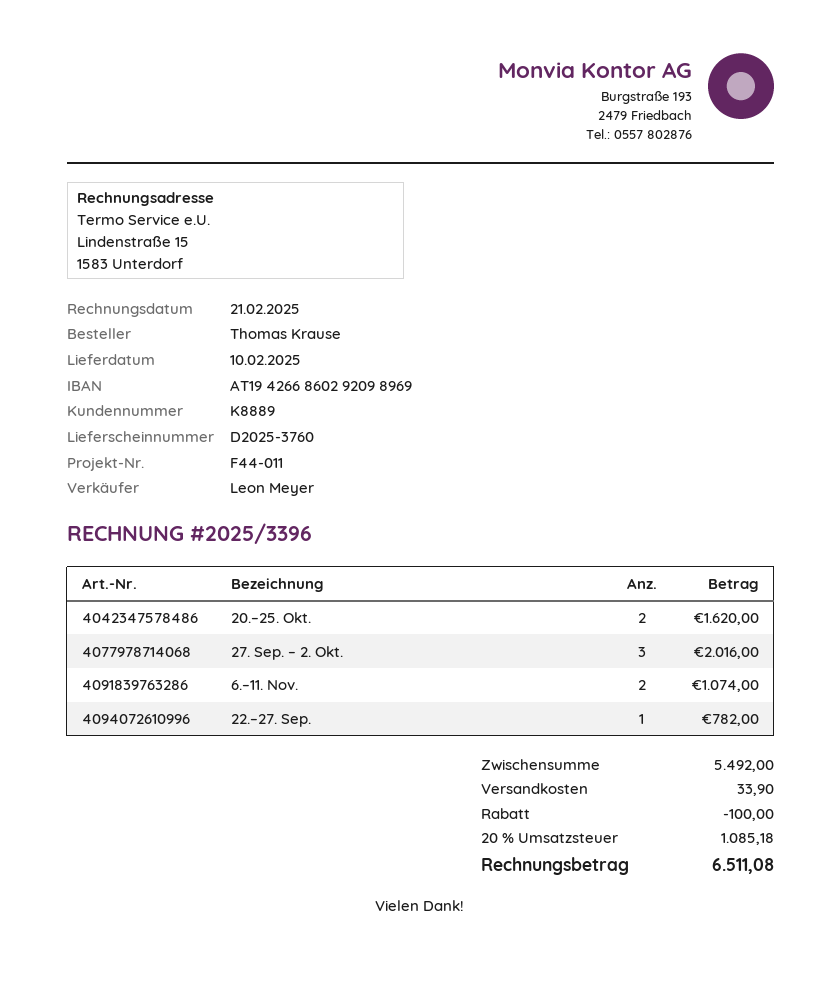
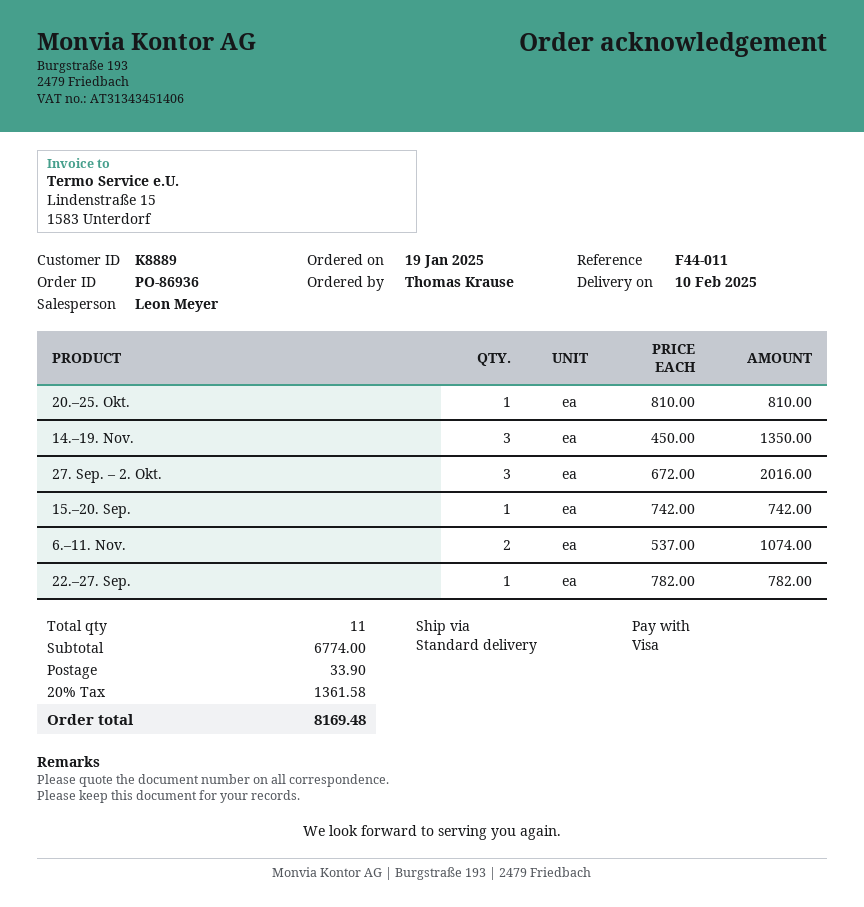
20.–25. Okt.: 2 for 1620.00 -> 1 for 810.00
14.–19. Nov.: none -> 3 for 1350.00
15.–20. Sep.: none -> 1 for 742.00
subtotal: 5492.00 -> 6774.00
discount: 100.00 -> none
tax: 20% = 1085.18 -> 20% = 1361.58
total: 6511.08 -> 8169.48

